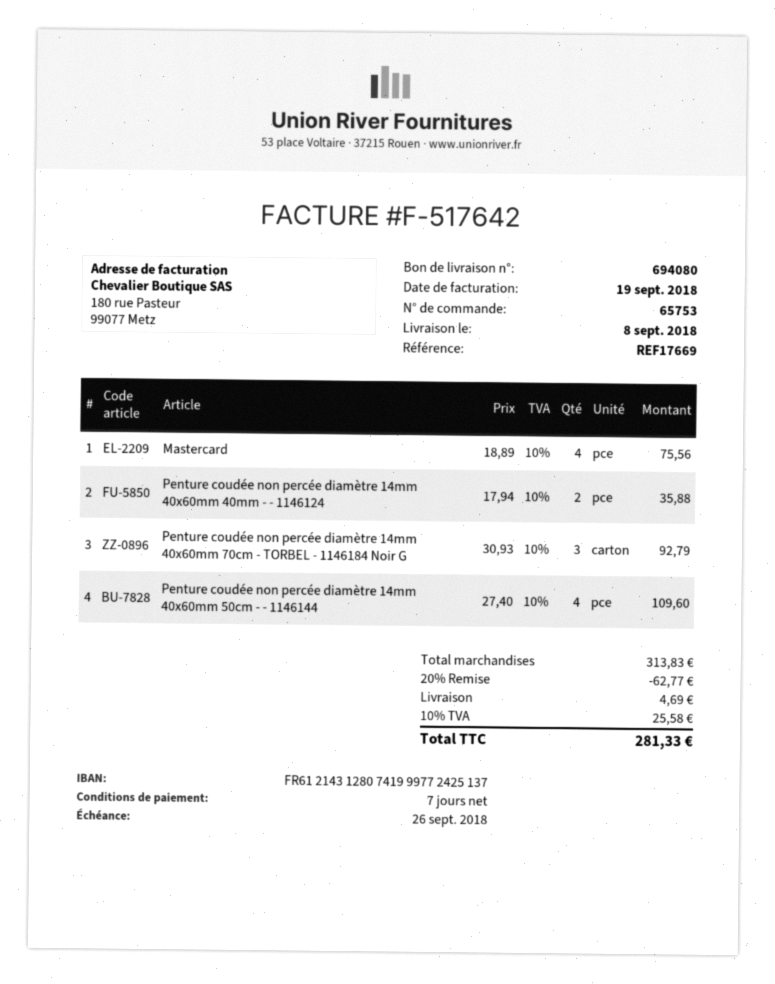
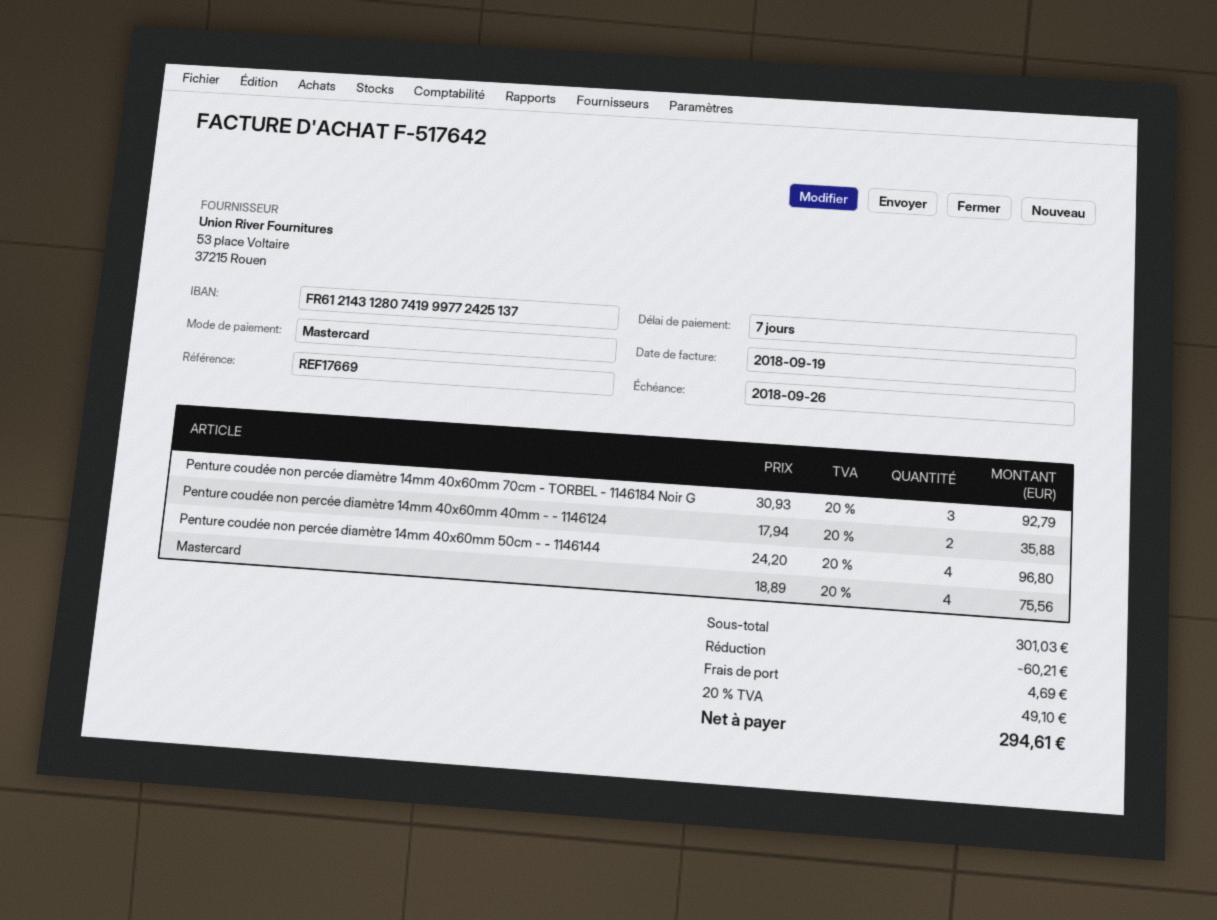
Penture coudée non percée diamètre 14mm 40x60mm 50cm - - 1146144: 4 x 27.40 = 109.60 -> 4 x 24.20 = 96.80
subtotal: 313.83 -> 301.03
discount: 62.77 -> 60.21
tax: 10% = 25.58 -> 20% = 49.10
total: 281.33 -> 294.61

